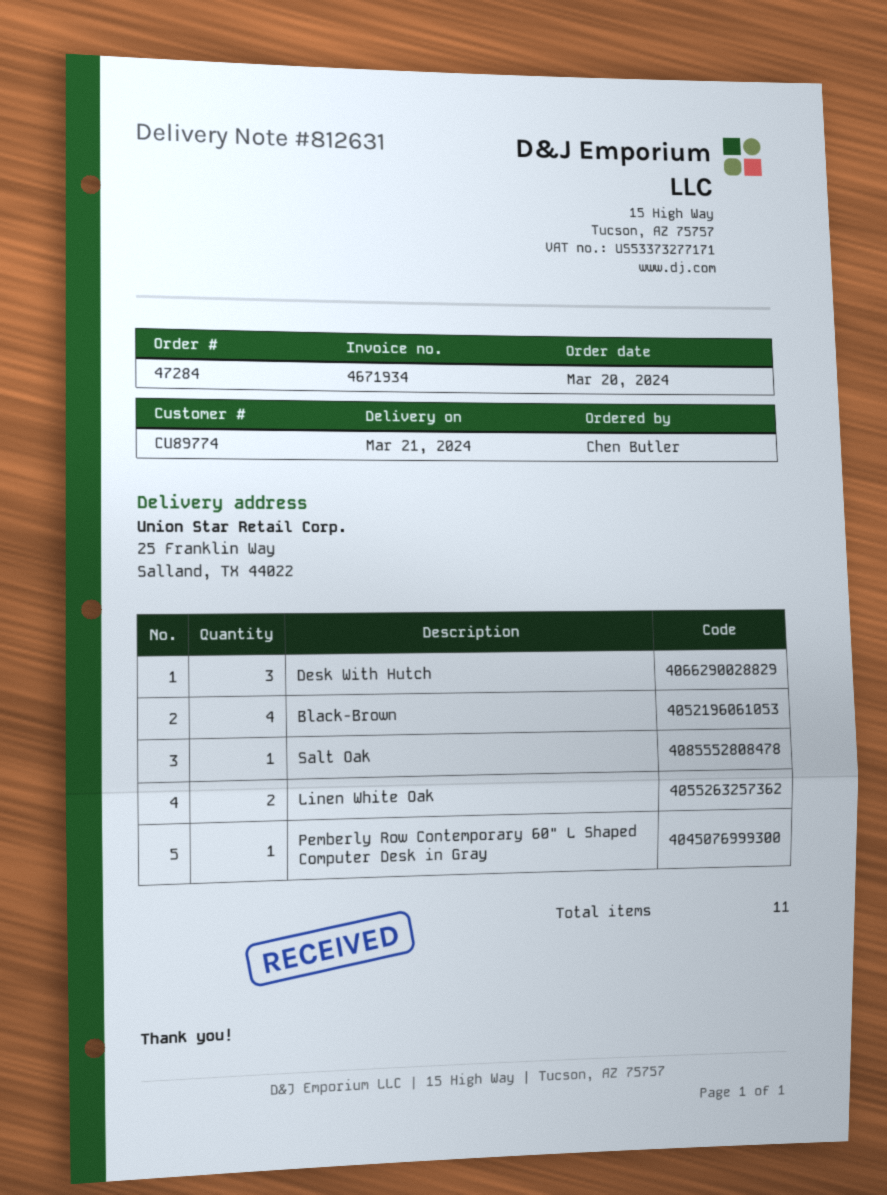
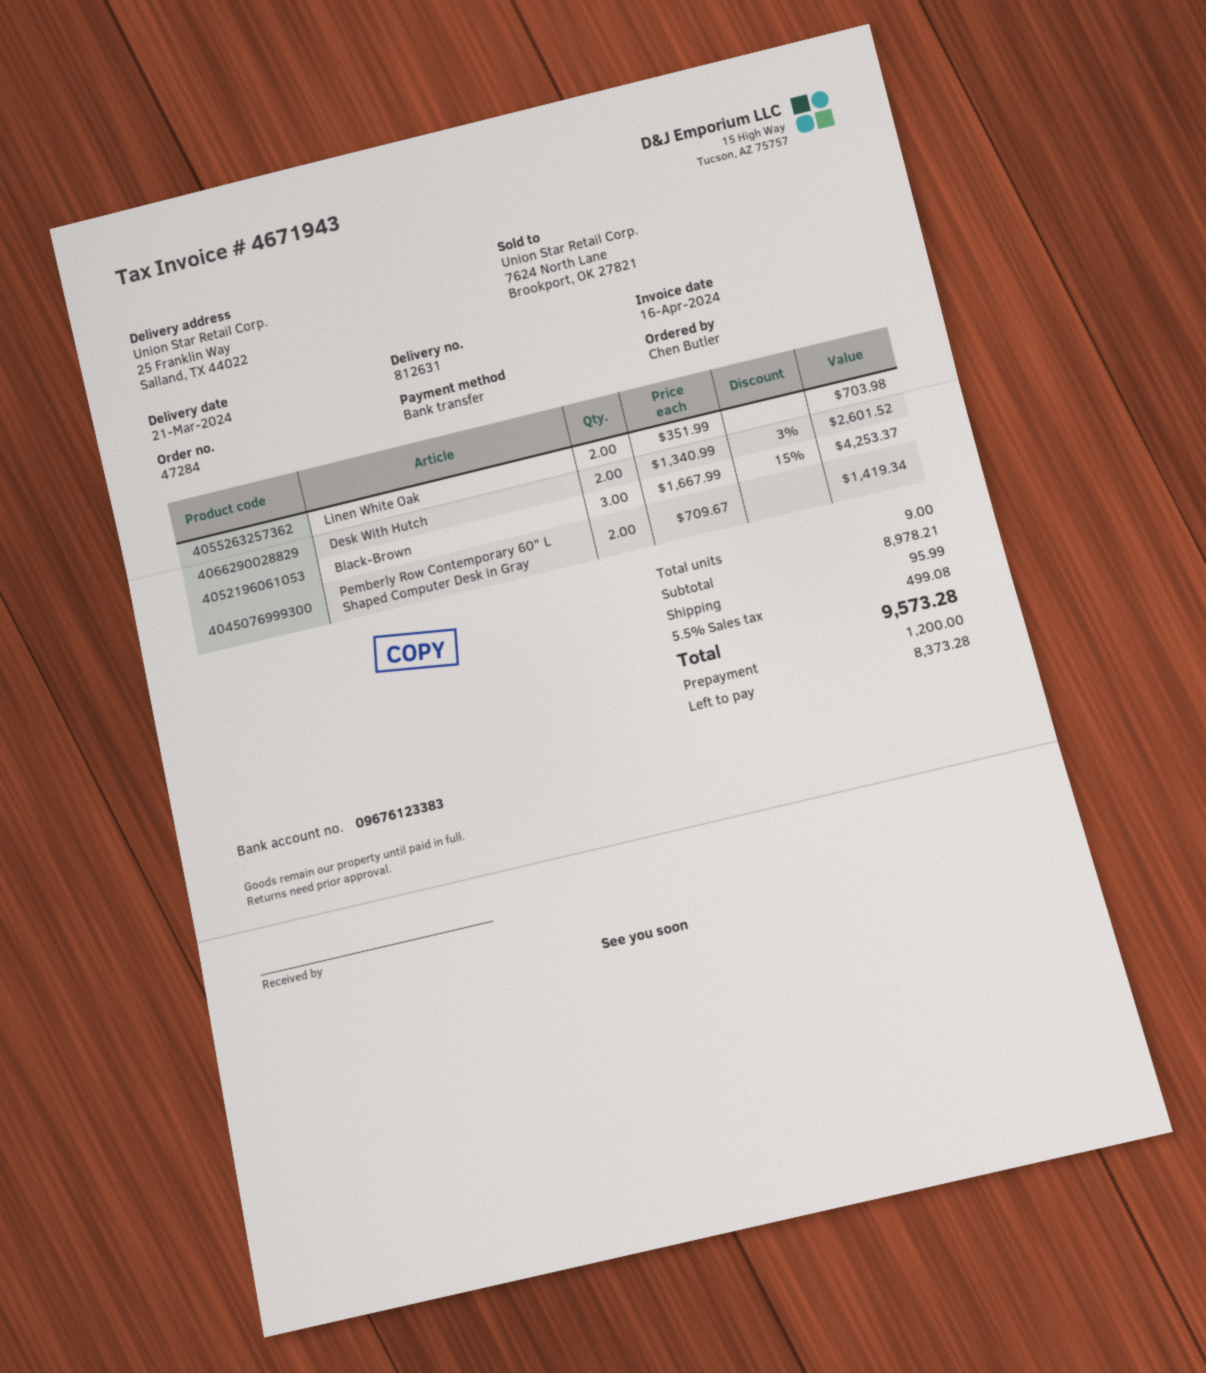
invoice number: 4671934 -> 4671943
Desk With Hutch: 3 -> 2
Black-Brown: 4 -> 3
Salt Oak: 1 -> none
Pemberly Row Contemporary 60" L Shaped Computer Desk in Gray: 1 -> 2
total quantity: 11 -> 9

